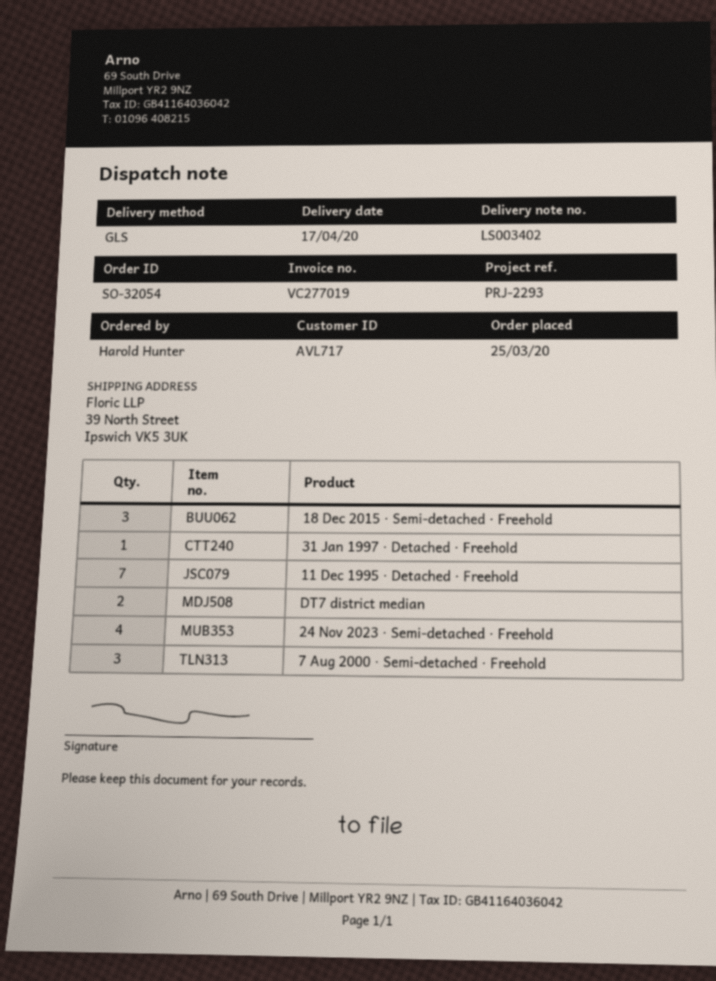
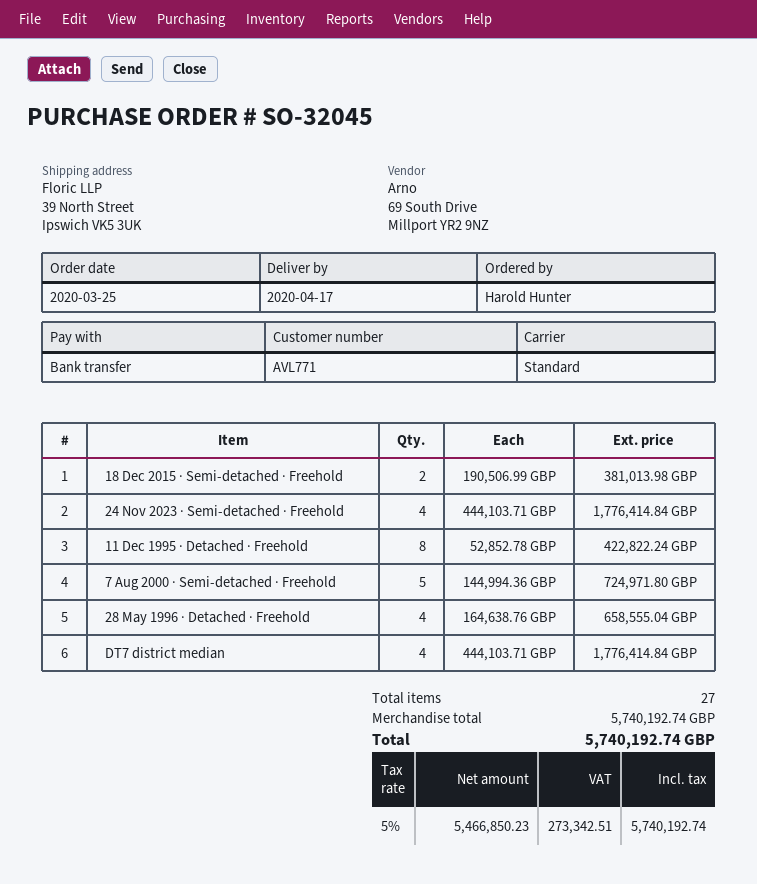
order number: SO-32054 -> SO-32045
customer number: AVL717 -> AVL771
shipping method: GLS -> standard
18 Dec 2015 · Semi-detached · Freehold: 3 -> 2
31 Jan 1997 · Detached · Freehold: 1 -> none
11 Dec 1995 · Detached · Freehold: 7 -> 8
DT7 district median: 2 -> 4
7 Aug 2000 · Semi-detached · Freehold: 3 -> 5
28 May 1996 · Detached · Freehold: none -> 4

